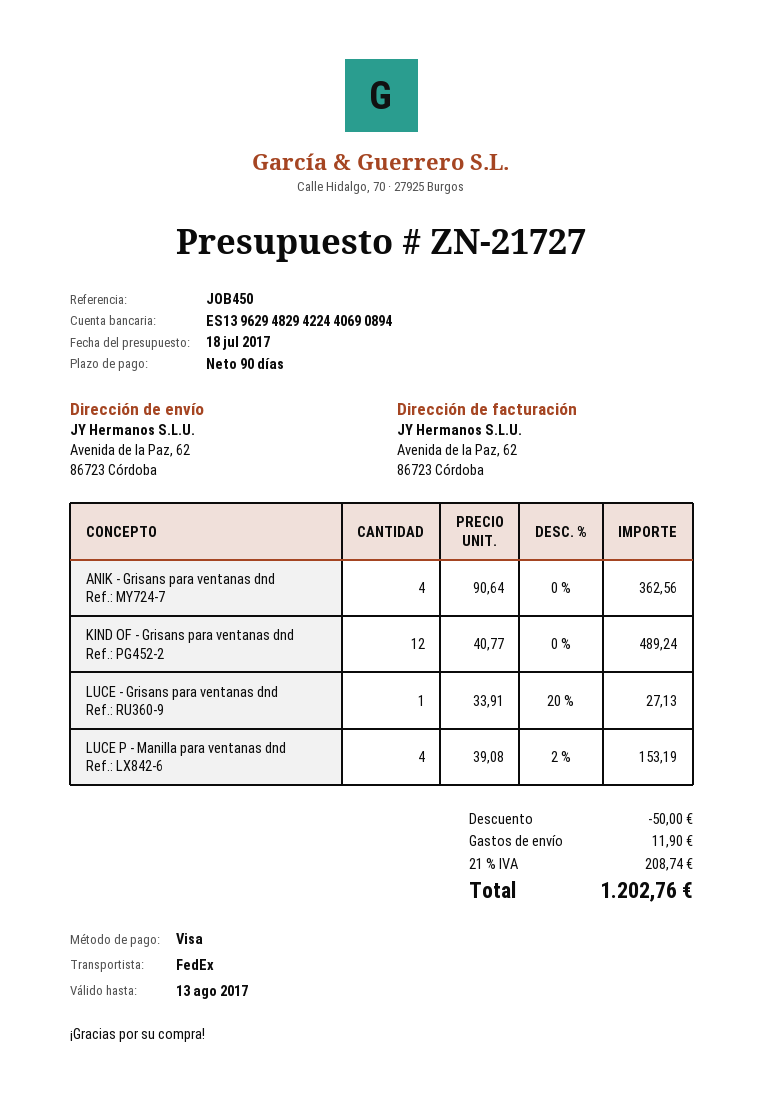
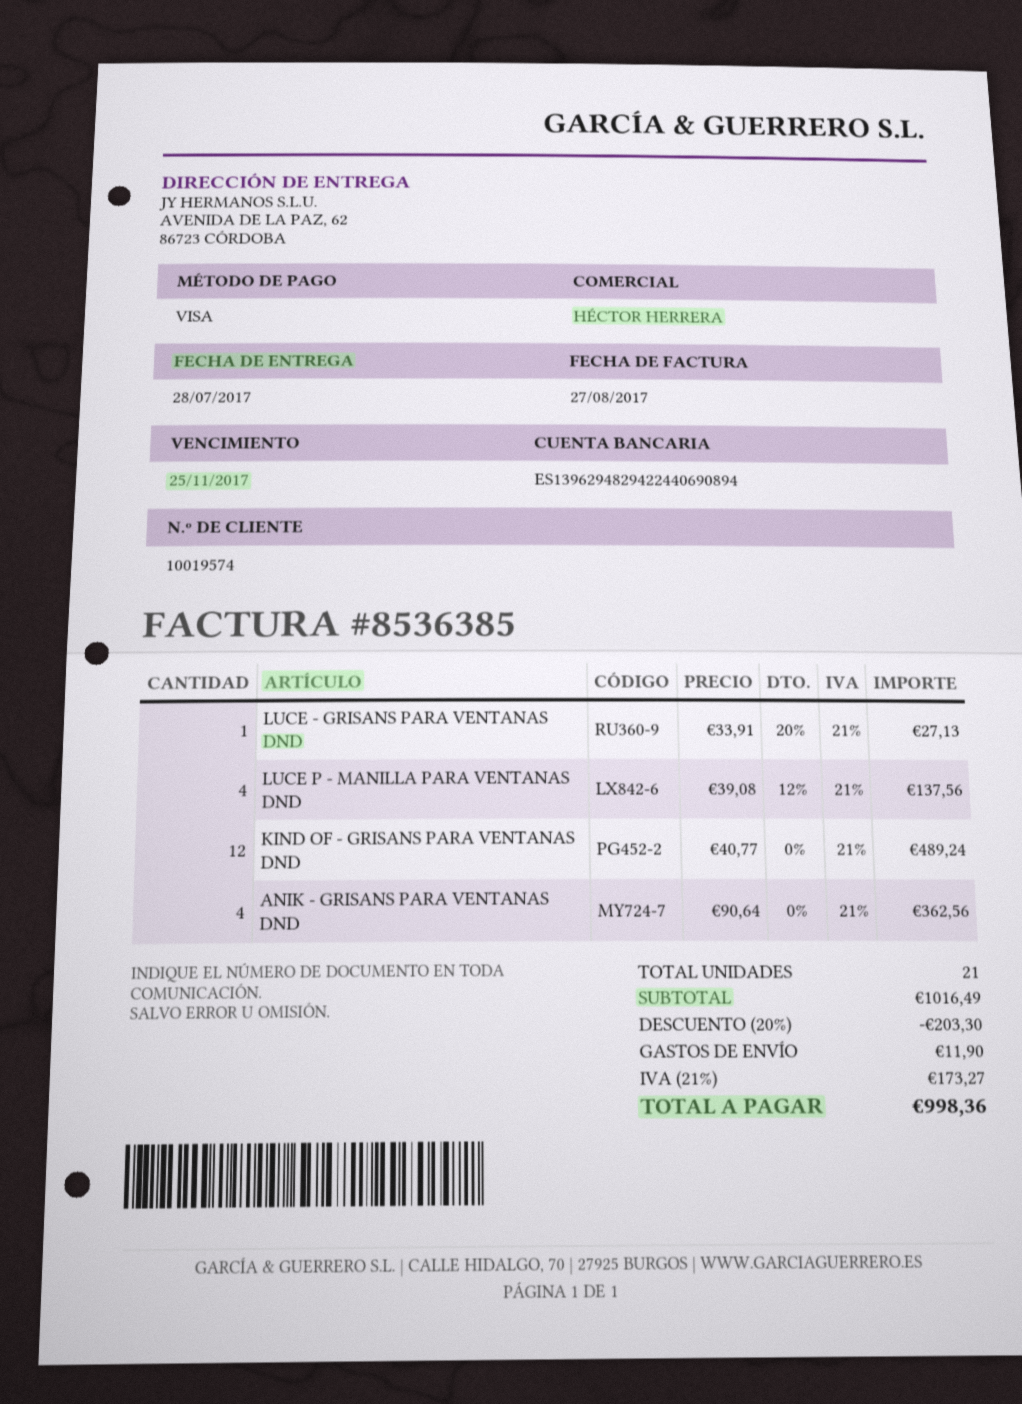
LUCE P - Manilla para ventanas dnd: 4 x 39.08 - 2% = 153.19 -> 4 x 39.08 - 12% = 137.56
discount: 50.00 -> 203.30
tax: 21% = 208.74 -> 21% = 173.27
total: 1202.76 -> 998.36

